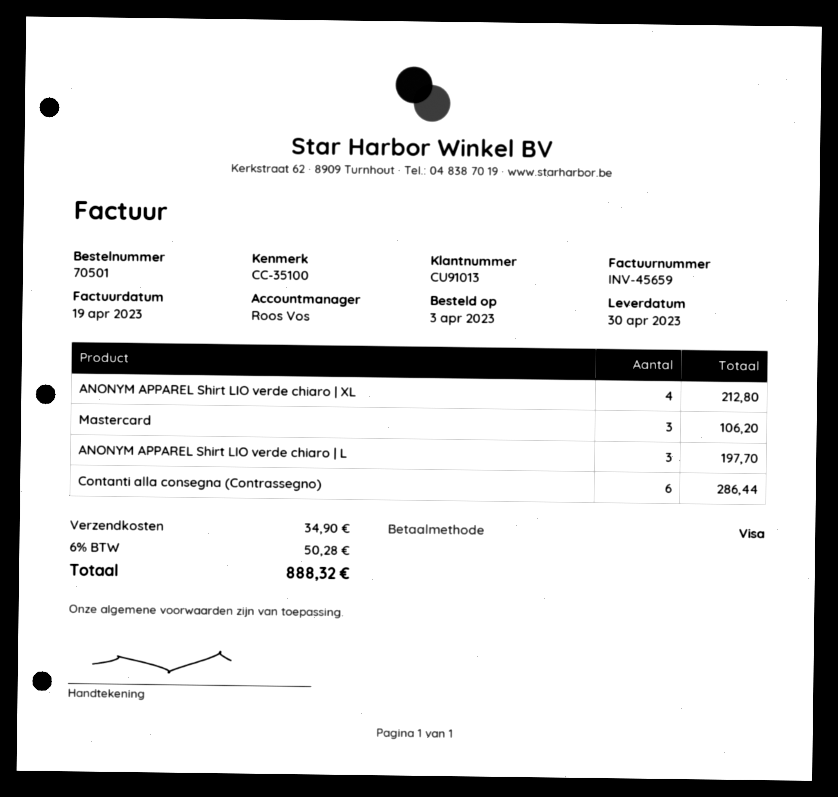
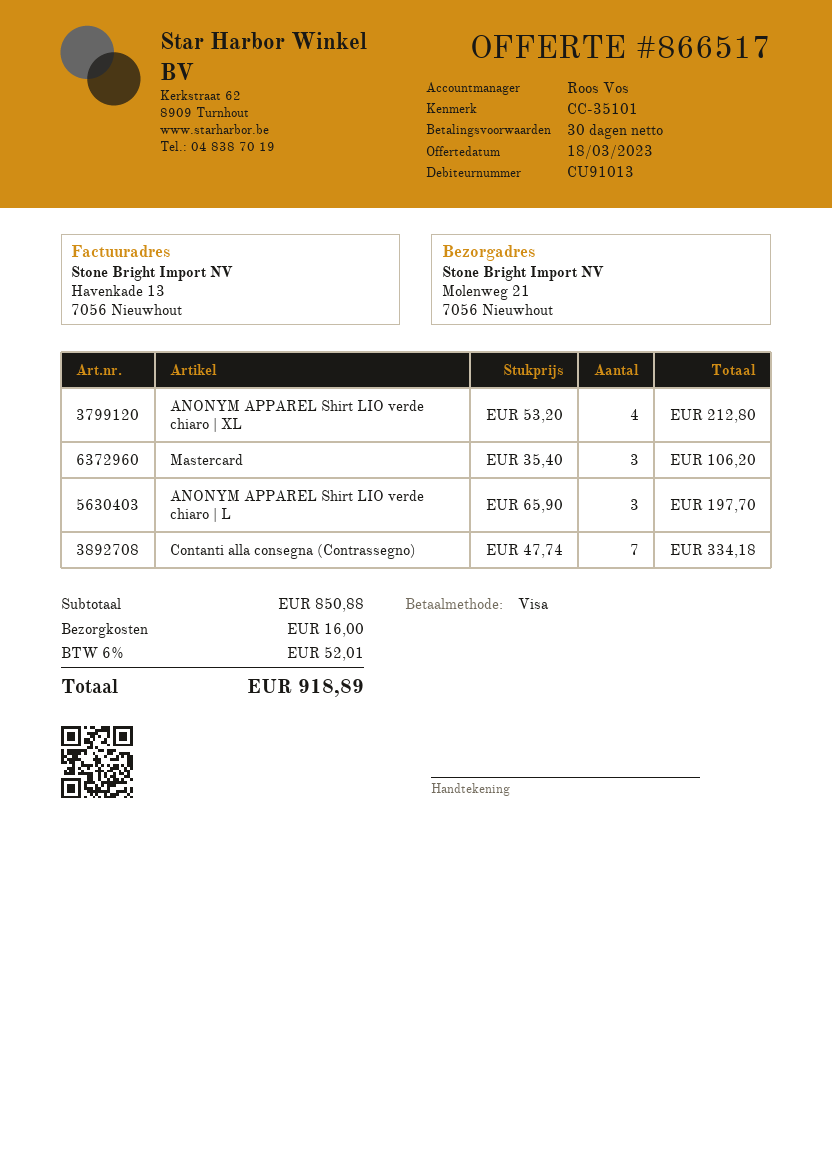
reference: CC-35100 -> CC-35101
Contanti alla consegna (Contrassegno): 6 for 286.44 -> 7 for 334.18
shipping: 34.90 -> 16.00
tax: 6% = 50.28 -> 6% = 52.01
total: 888.32 -> 918.89

